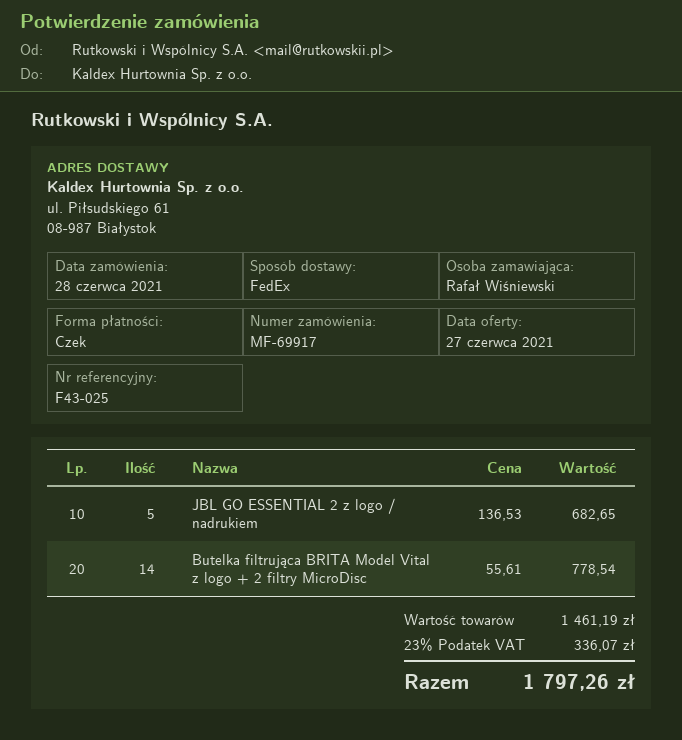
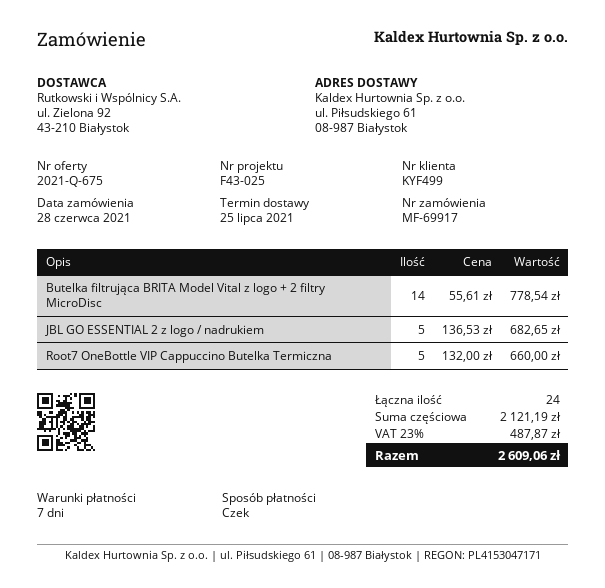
Root7 OneBottle VIP Cappuccino Butelka Termiczna: none -> 5 x 132.00 = 660.00
subtotal: 1461.19 -> 2121.19
tax: 23% = 336.07 -> 23% = 487.87
total: 1797.26 -> 2609.06

